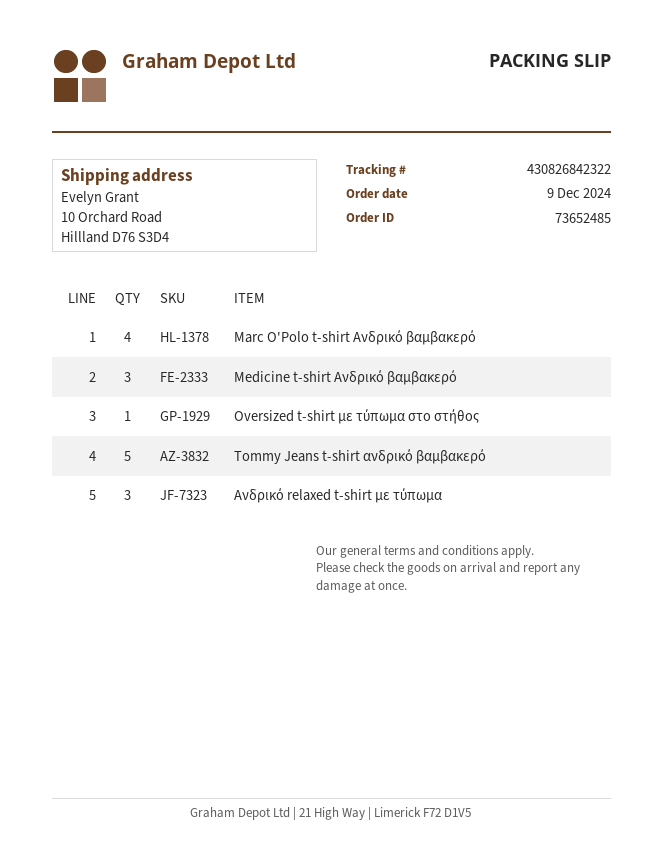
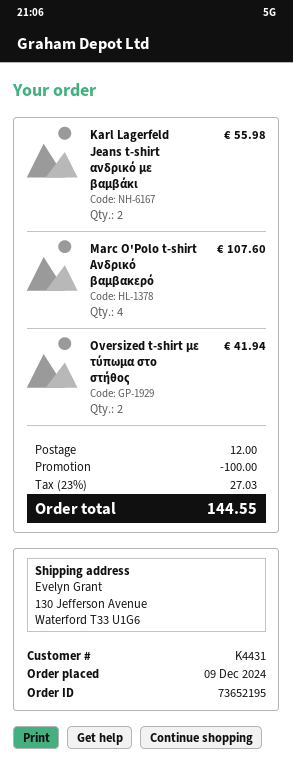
order number: 73652485 -> 73652195
ship to: 10 Orchard Road, Hillland D76 S3D4 -> 130 Jefferson Avenue, Waterford T33 U1G6
Medicine t-shirt Ανδρικό βαμβακερό: 3 -> none
Oversized t-shirt με τύπωμα στο στήθος: 1 -> 2
Tommy Jeans t-shirt ανδρικό βαμβακερό: 5 -> none
Ανδρικό relaxed t-shirt με τύπωμα: 3 -> none
Karl Lagerfeld Jeans t-shirt ανδρικό με βαμβάκι: none -> 2

